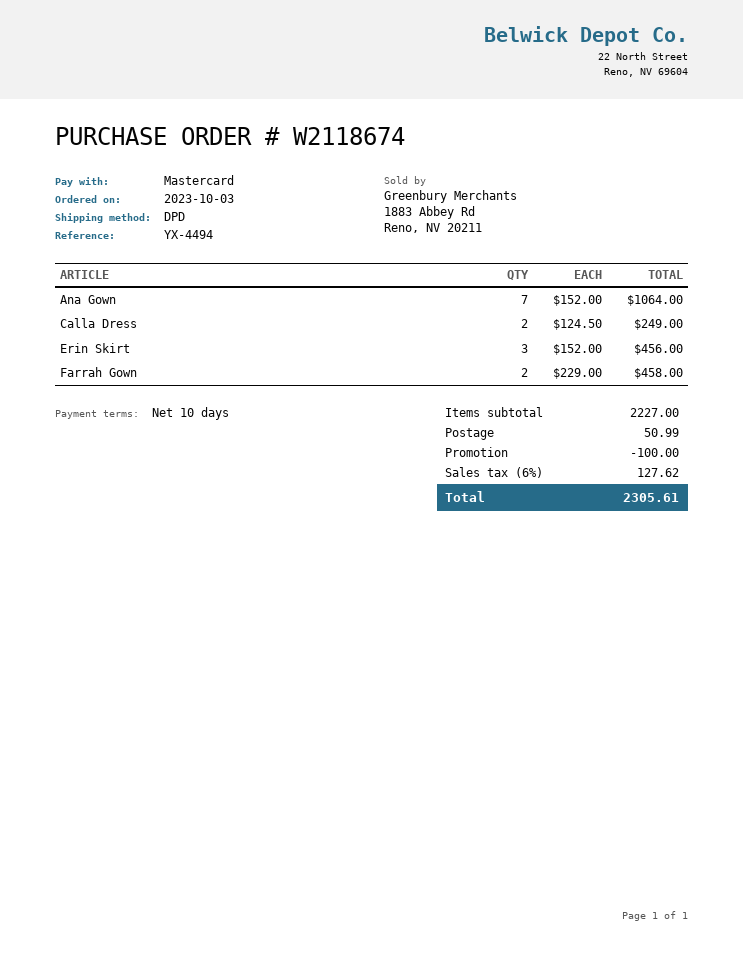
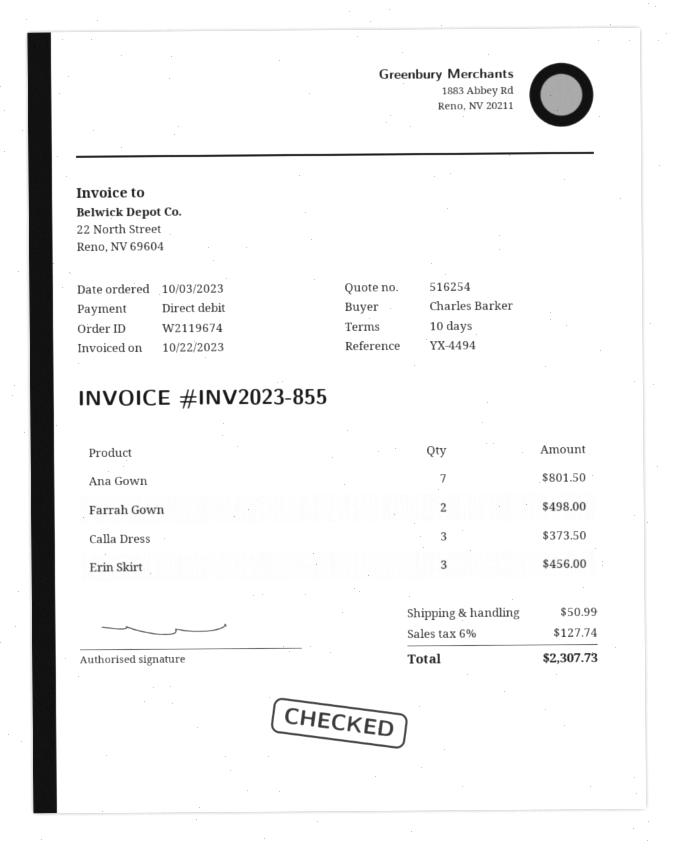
order number: W2118674 -> W2119674
payment method: Mastercard -> direct debit
Ana Gown: 7 for 1064.00 -> 7 for 801.50
Calla Dress: 2 for 249.00 -> 3 for 373.50
Farrah Gown: 2 for 458.00 -> 2 for 498.00
discount: 100.00 -> none
tax: 6% = 127.62 -> 6% = 127.74
total: 2305.61 -> 2307.73

